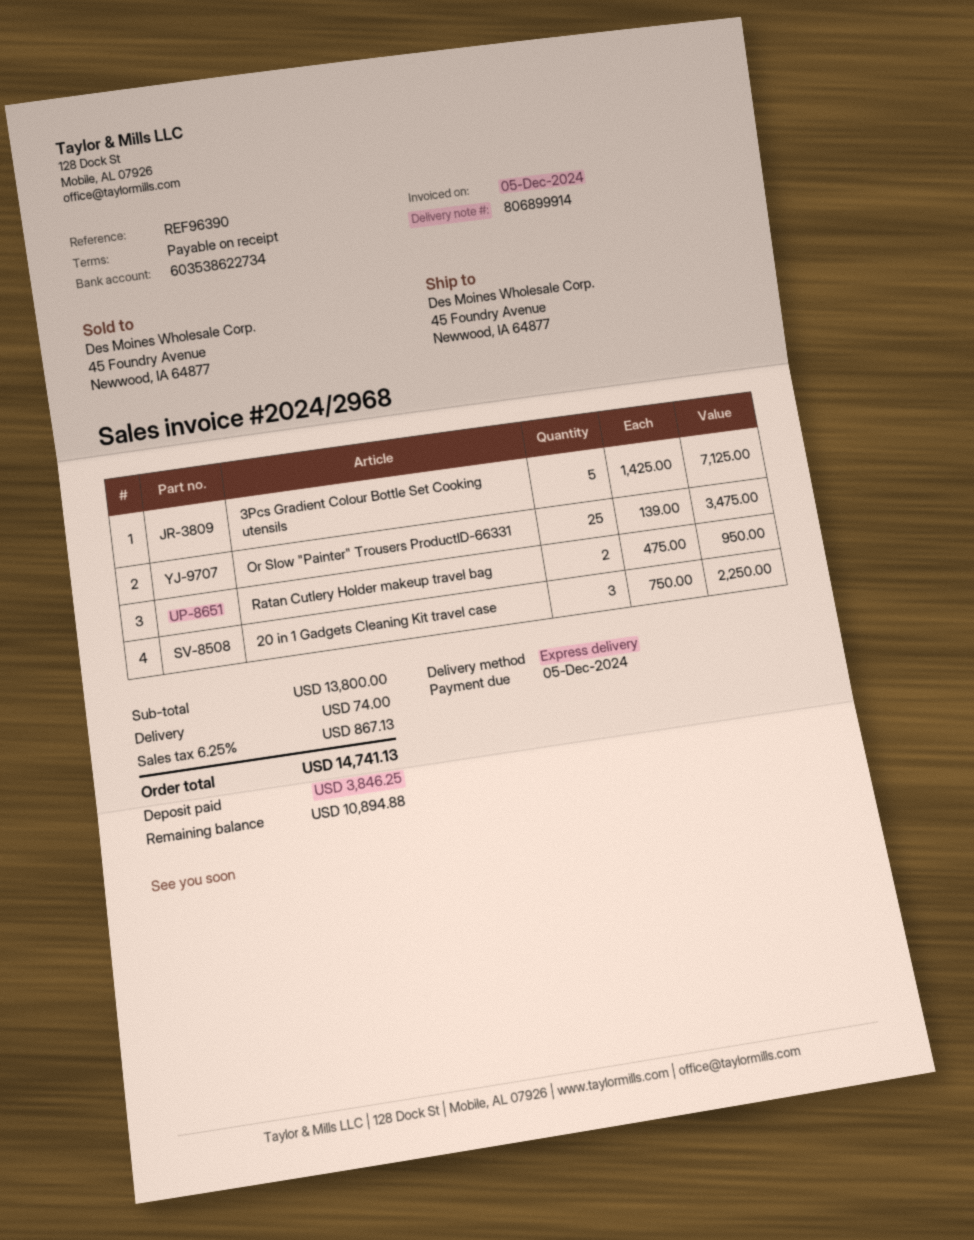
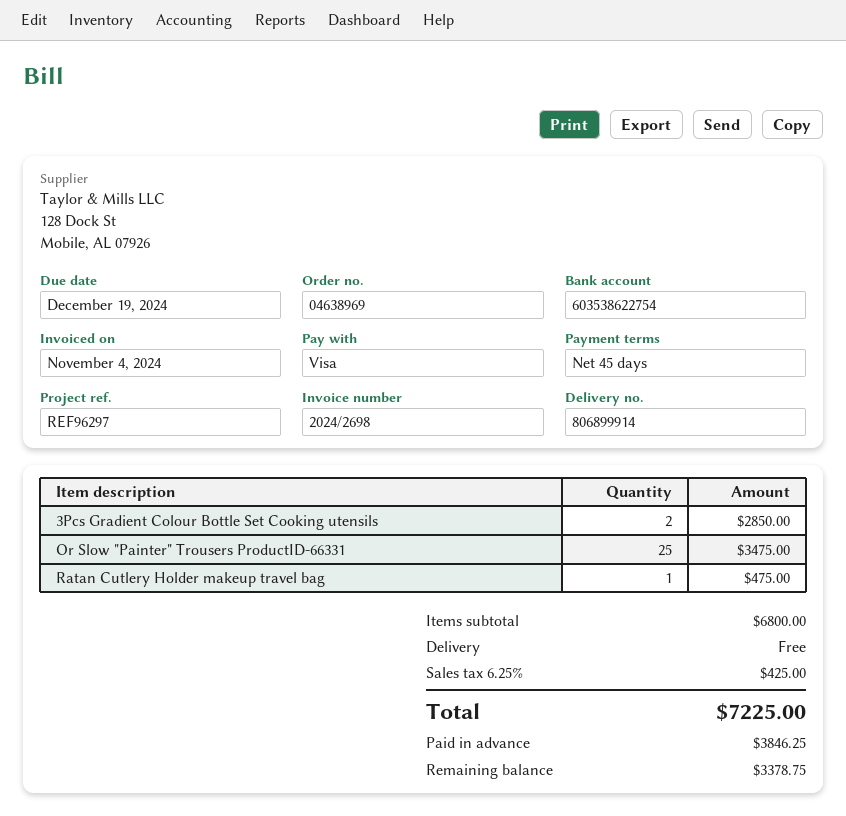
invoice number: 2024/2968 -> 2024/2698
invoice date: 2024-12-05 -> 2024-11-04
payment terms: on receipt -> 45 days
due date: 2024-12-05 -> 2024-12-19
reference: REF96390 -> REF96297
bank account: 603538622734 -> 603538622754
3Pcs Gradient Colour Bottle Set Cooking utensils: 5 for 7125.00 -> 2 for 2850.00
Ratan Cutlery Holder makeup travel bag: 2 for 950.00 -> 1 for 475.00
20 in 1 Gadgets Cleaning Kit travel case: 3 for 2250.00 -> none
subtotal: 13800.00 -> 6800.00
shipping: 74.00 -> 0.00
tax: 6.25% = 867.13 -> 6.25% = 425.00
total: 14741.13 -> 7225.00
balance: 10894.88 -> 3378.75

